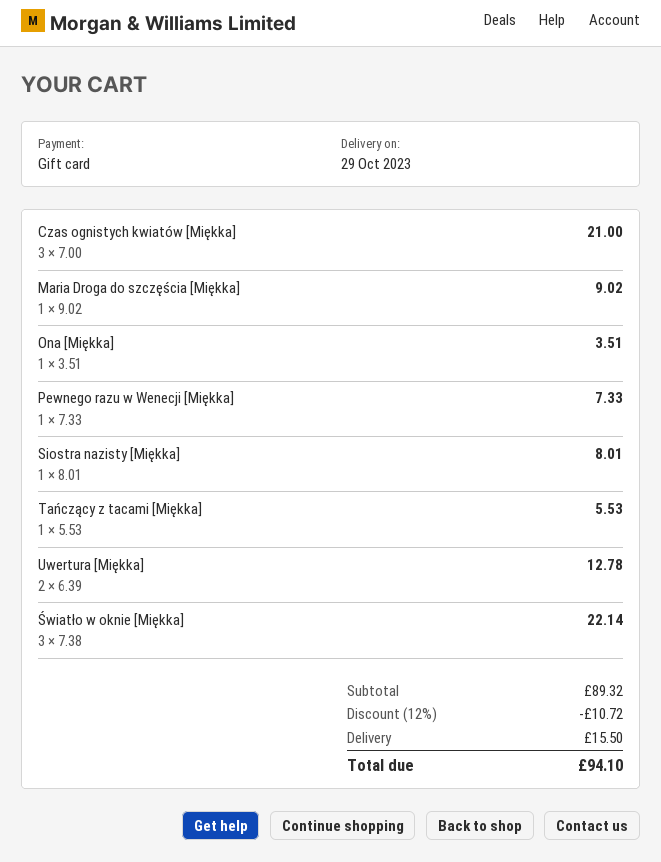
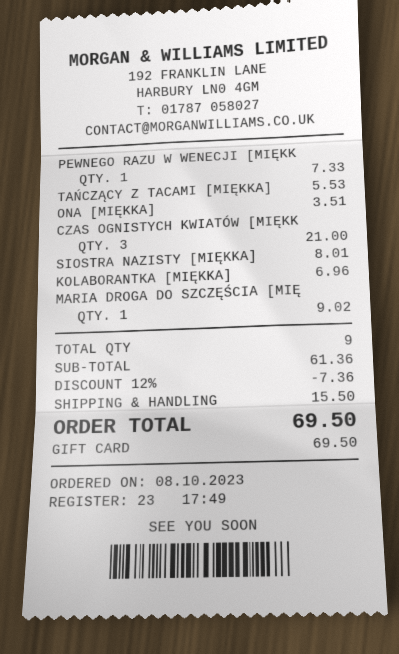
Uwertura [Miękka]: 2 for 12.78 -> none
Światło w oknie [Miękka]: 3 for 22.14 -> none
KOLABORANTKA [MIĘKKA]: none -> 1 for 6.96
subtotal: 89.32 -> 61.36
discount: 12% = 10.72 -> 12% = 7.36
total: 94.10 -> 69.50

